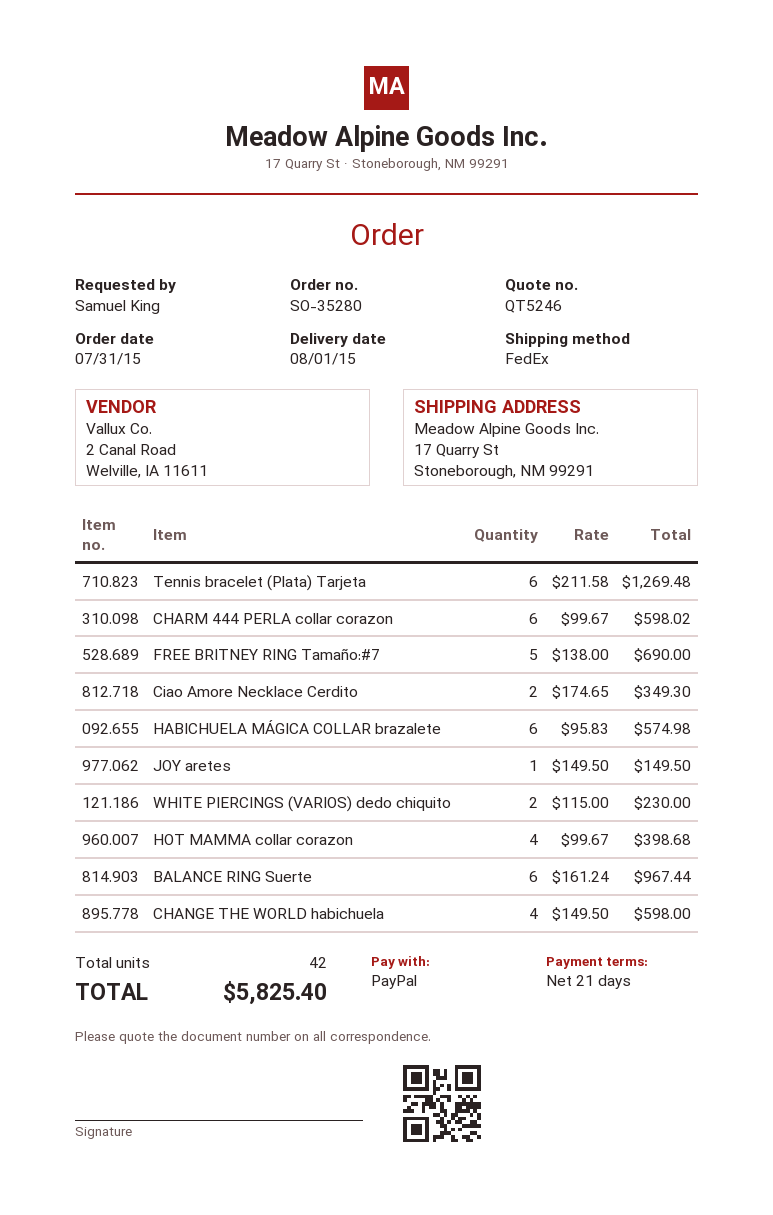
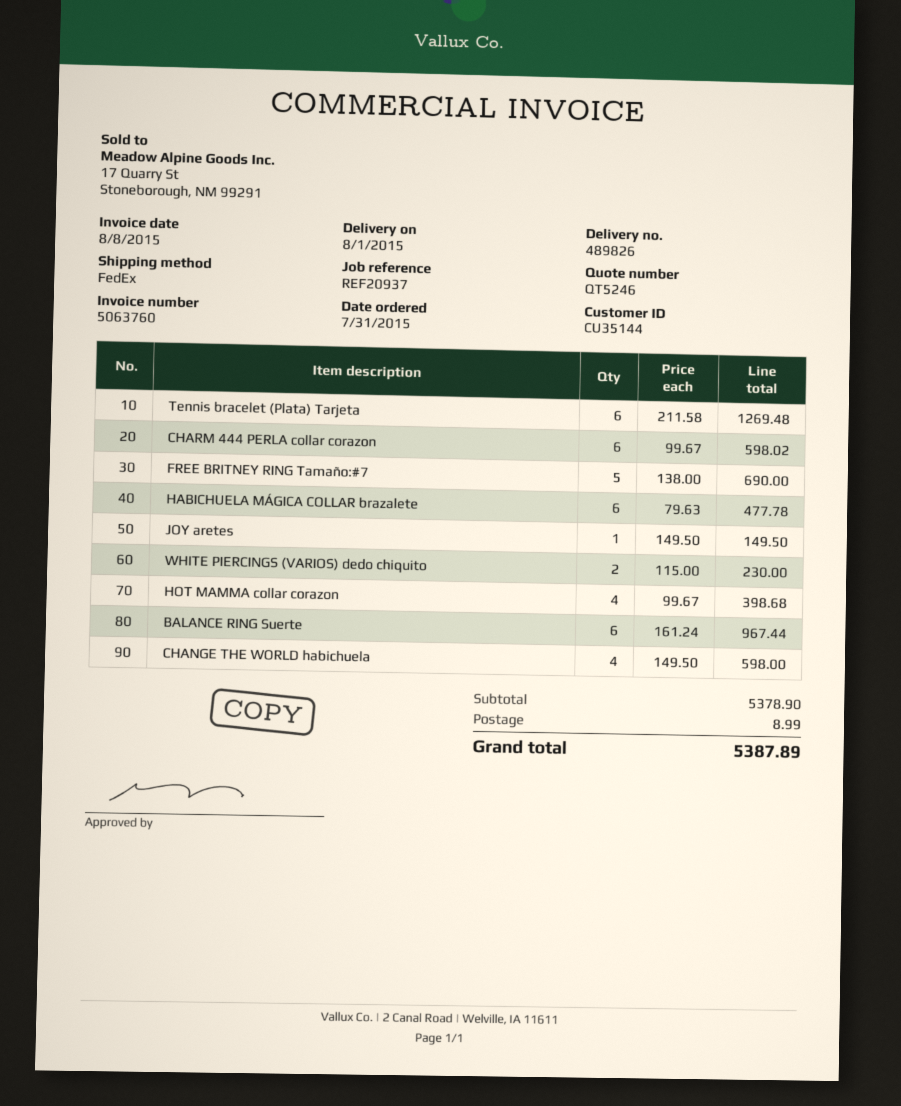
Ciao Amore Necklace Cerdito: 2 x 174.65 = 349.30 -> none
HABICHUELA MÁGICA COLLAR brazalete: 6 x 95.83 = 574.98 -> 6 x 79.63 = 477.78
shipping: none -> 8.99
total: 5825.40 -> 5387.89

